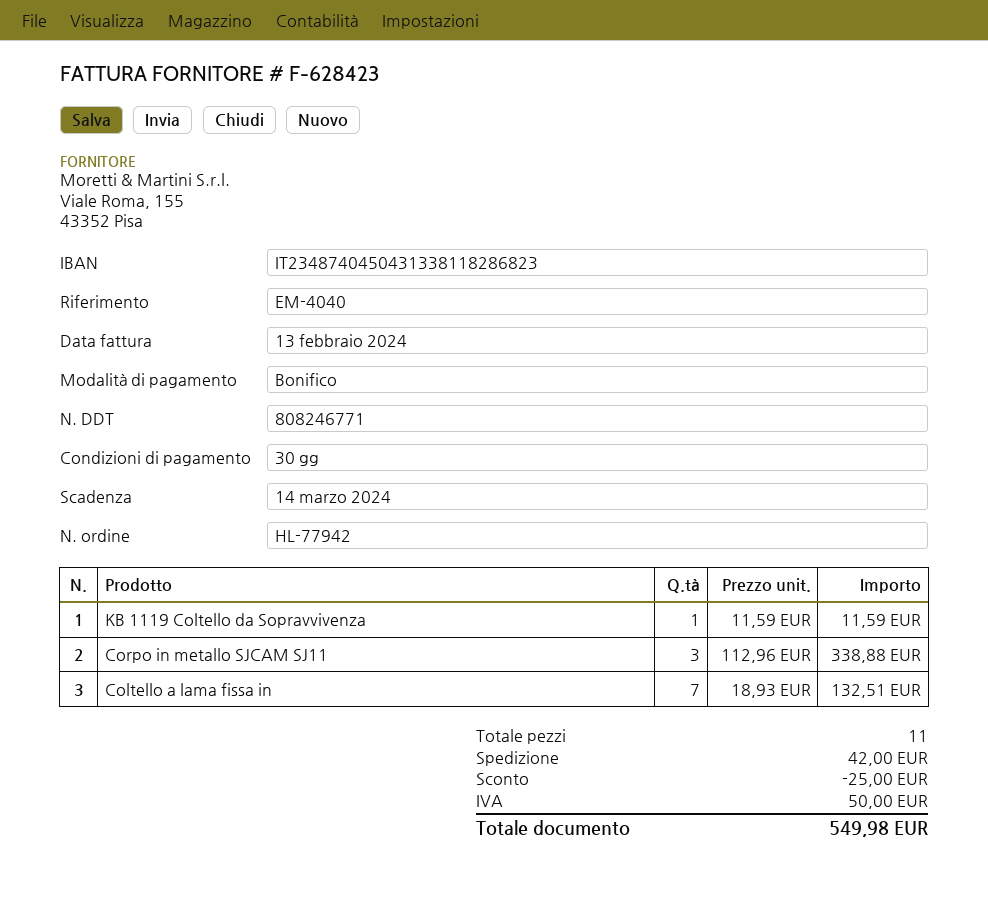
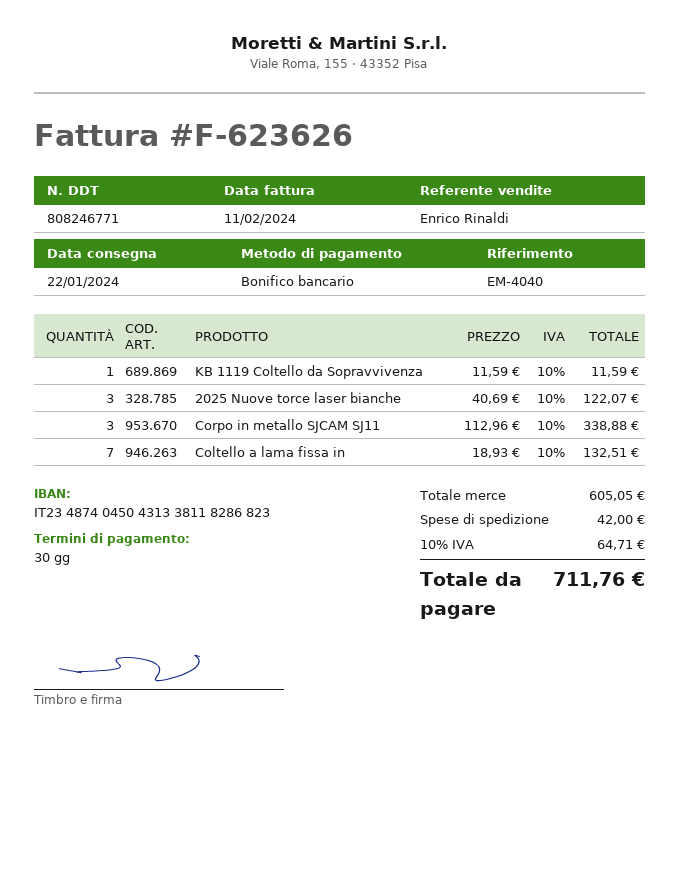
invoice number: F-628423 -> F-623626
invoice date: 2024-02-13 -> 2024-02-11
2025 Nuove torce laser bianche: none -> 3 x 40.69 = 122.07
discount: 25.00 -> none
tax: 50.00 -> 64.71
total: 549.98 -> 711.76

